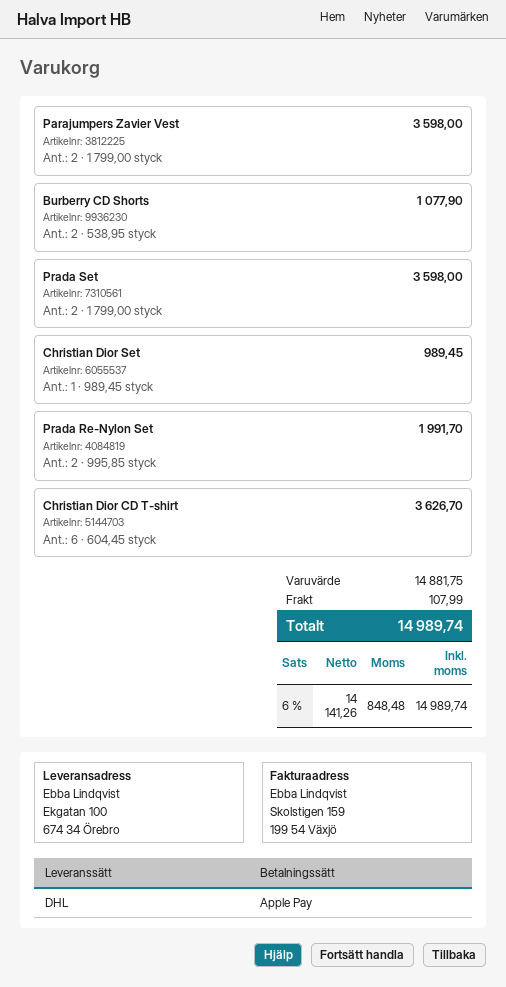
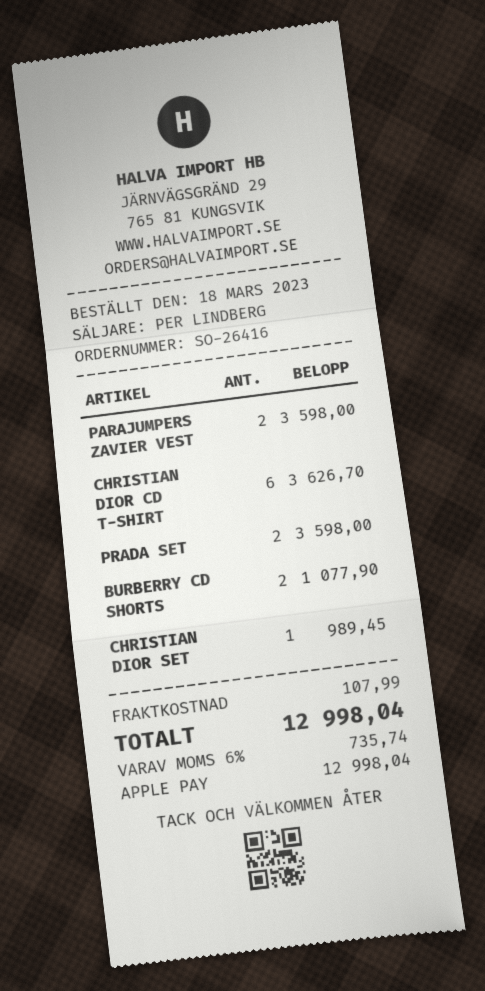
Prada Re-Nylon Set: 2 for 1991.70 -> none
tax: 6% = 848.48 -> 6% = 735.74
total: 14989.74 -> 12998.04

